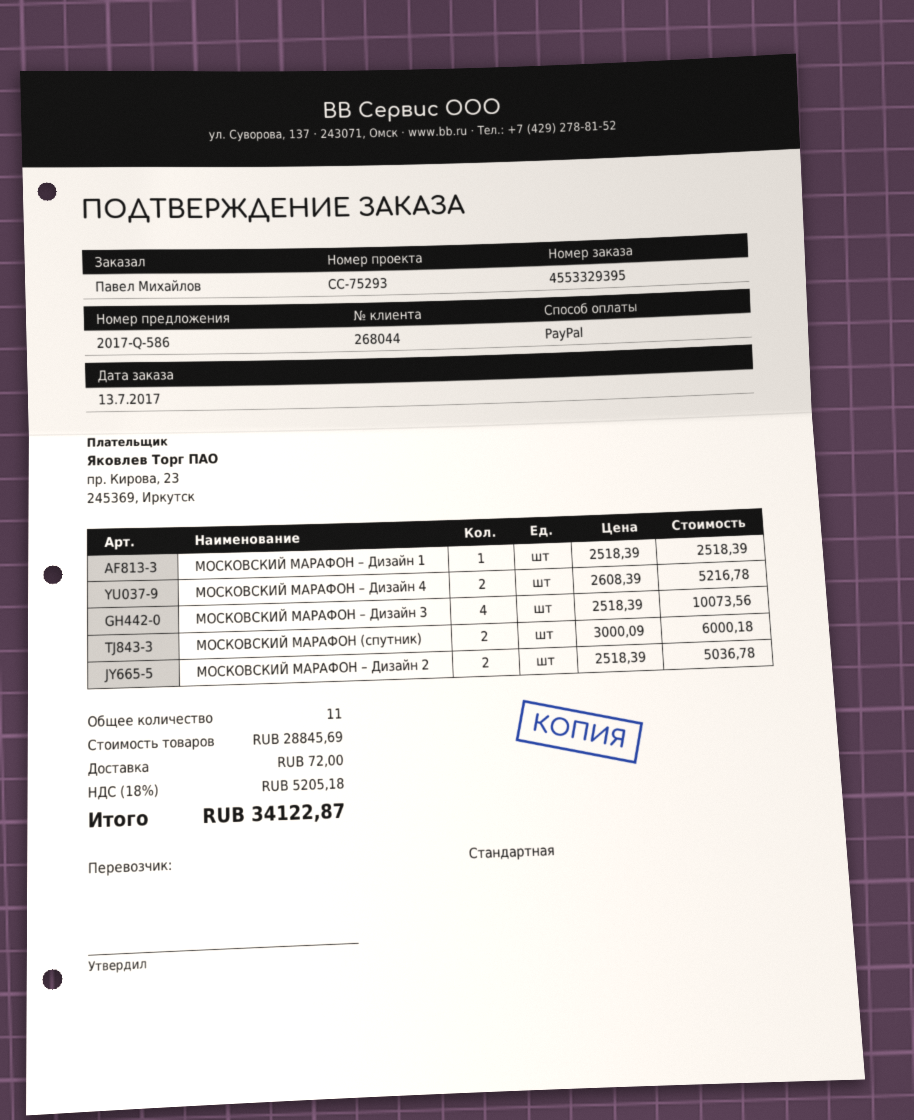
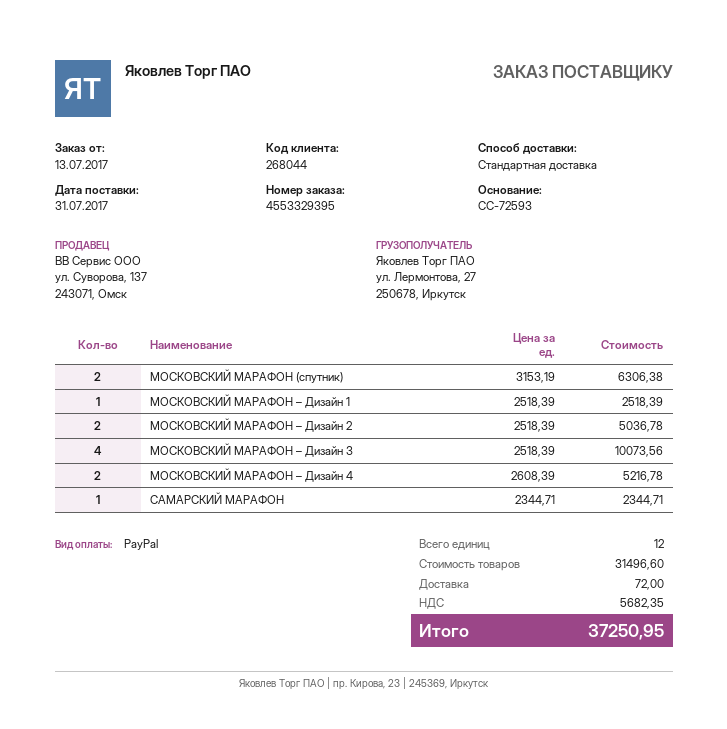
reference: CC-75293 -> CC-72593
МОСКОВСКИЙ МАРАФОН (спутник): 2 x 3000.09 = 6000.18 -> 2 x 3153.19 = 6306.38
САМАРСКИЙ МАРАФОН: none -> 1 x 2344.71 = 2344.71
total quantity: 11 -> 12
subtotal: 28845.69 -> 31496.60
tax: 5205.18 -> 5682.35
total: 34122.87 -> 37250.95

